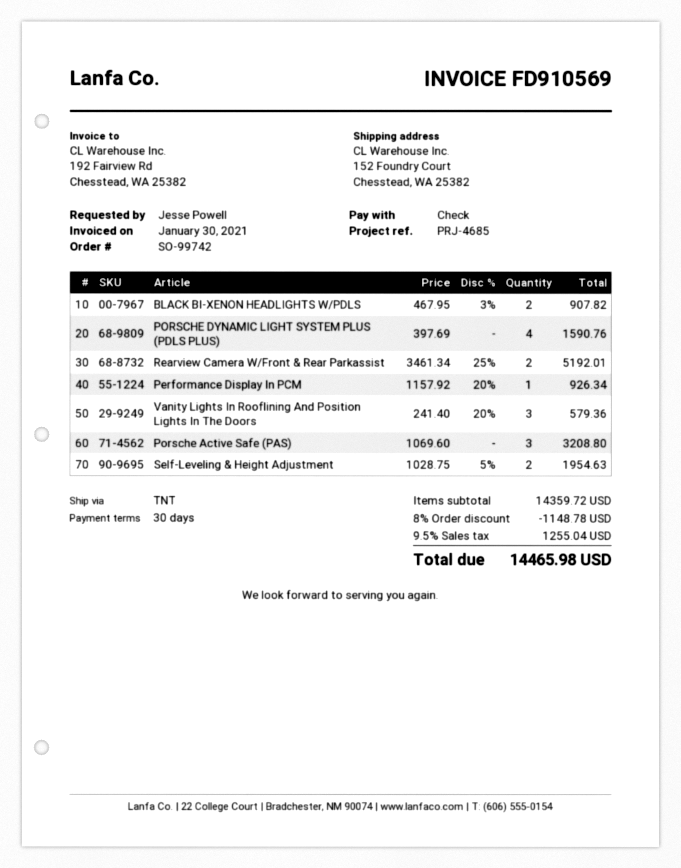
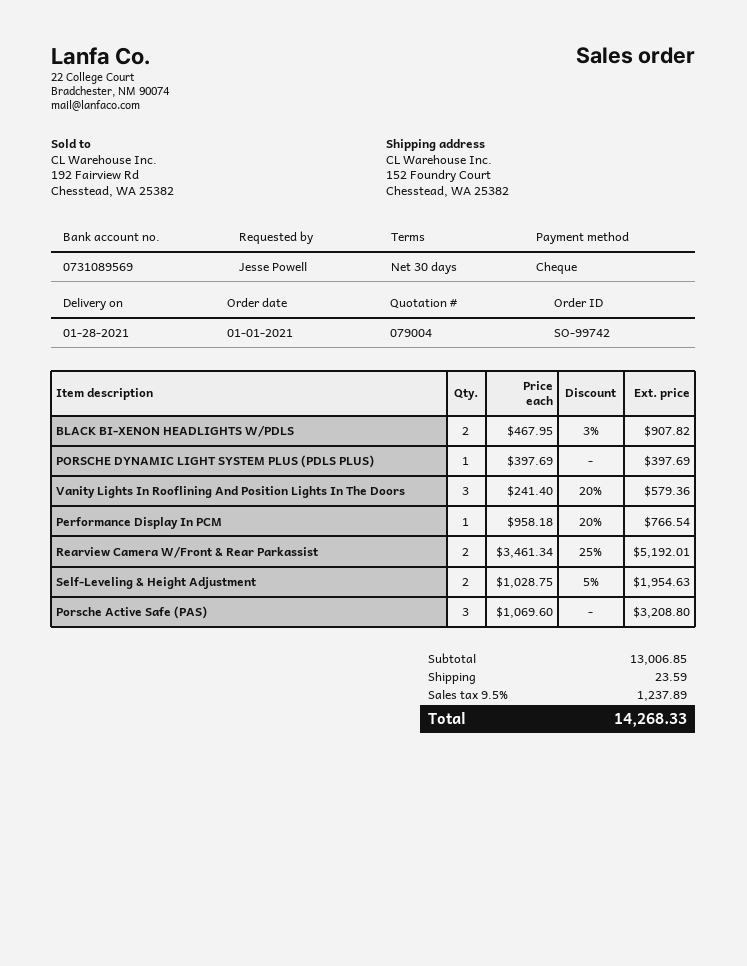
PORSCHE DYNAMIC LIGHT SYSTEM PLUS (PDLS PLUS): 4 x 397.69 = 1590.76 -> 1 x 397.69 = 397.69
Performance Display In PCM: 1 x 1157.92 - 20% = 926.34 -> 1 x 958.18 - 20% = 766.54
subtotal: 14359.72 -> 13006.85
discount: 8% = 1148.78 -> none
shipping: none -> 23.59
tax: 9.5% = 1255.04 -> 9.5% = 1237.89
total: 14465.98 -> 14268.33

